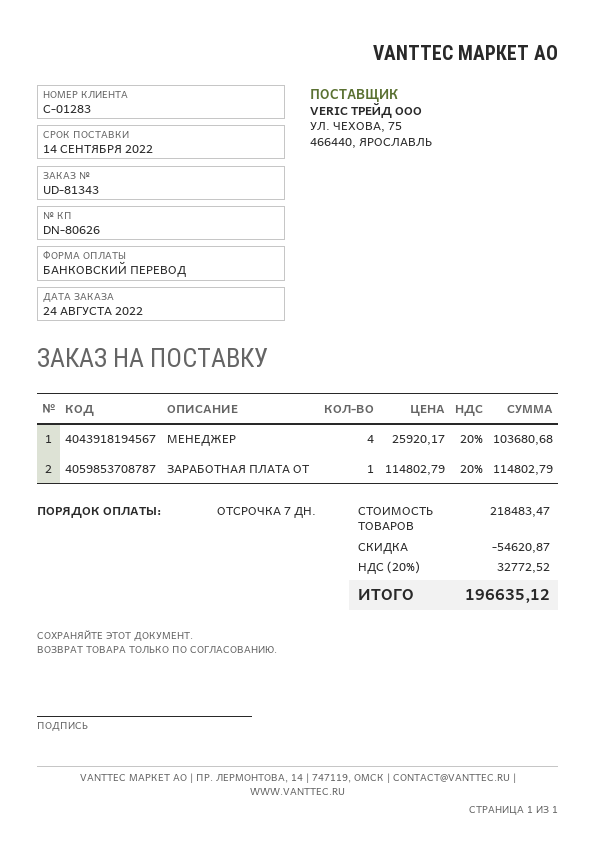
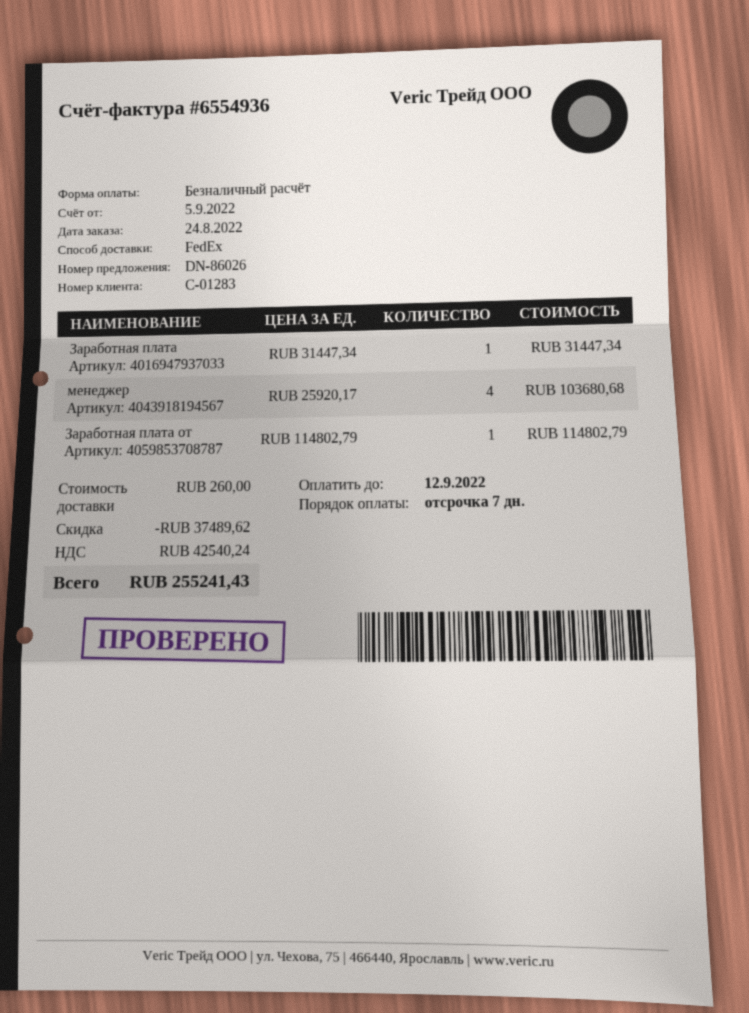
quote number: DN-80626 -> DN-86026
Заработная плата: none -> 1 x 31447.34 = 31447.34
discount: 54620.87 -> 37489.62
shipping: none -> 260.00
tax: 32772.52 -> 42540.24
total: 196635.12 -> 255241.43

